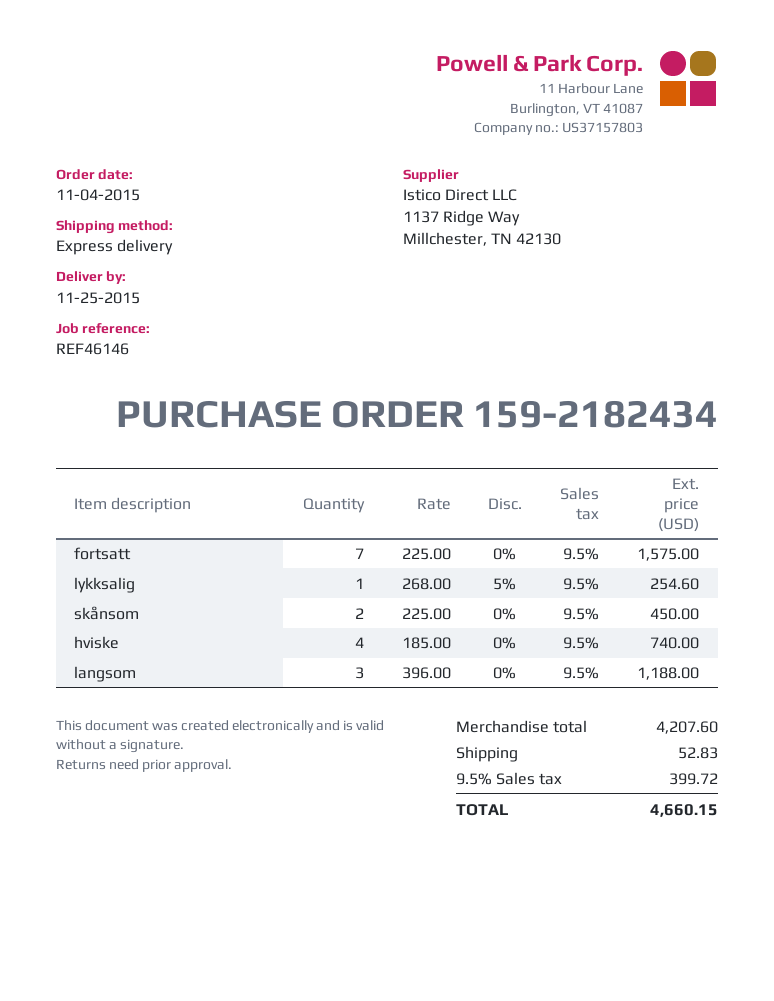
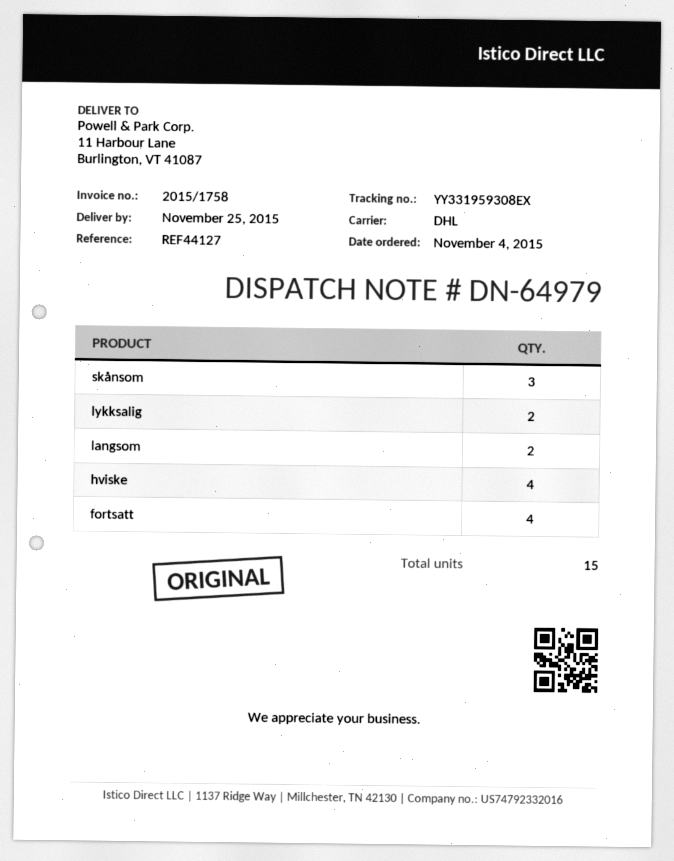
reference: REF46146 -> REF44127
shipping method: express -> DHL
fortsatt: 7 -> 4
lykksalig: 1 -> 2
skånsom: 2 -> 3
langsom: 3 -> 2

